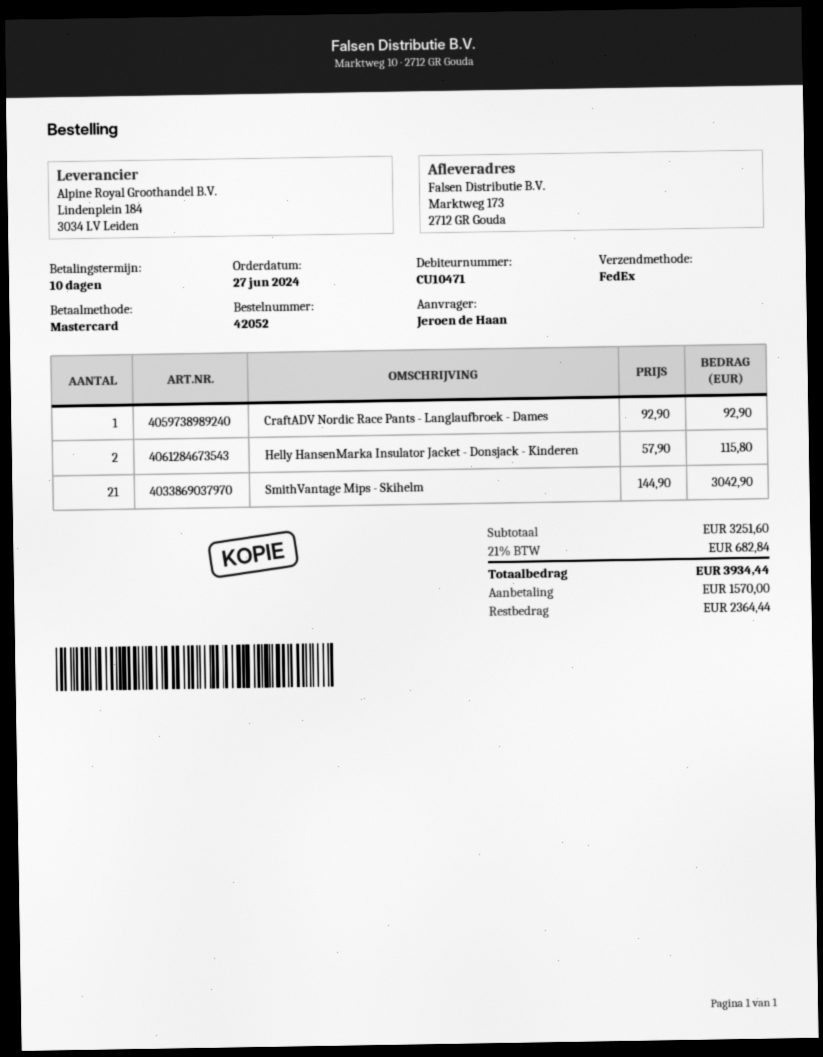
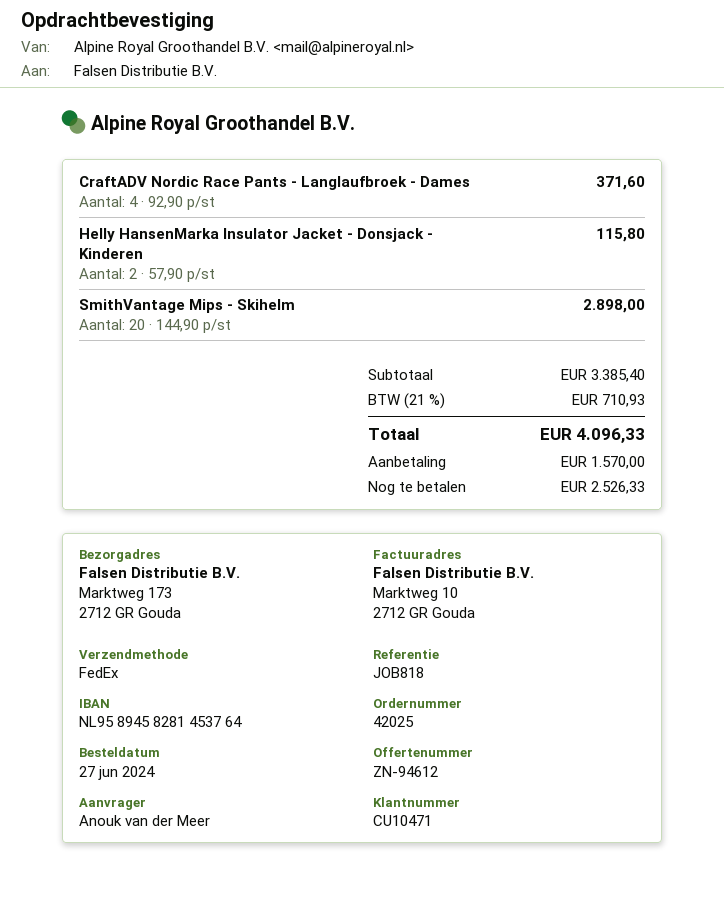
order number: 42052 -> 42025
ordered by: Jeroen de Haan -> Anouk van der Meer
CraftADV Nordic Race Pants - Langlaufbroek - Dames: 1 x 92.90 = 92.90 -> 4 x 92.90 = 371.60
SmithVantage Mips - Skihelm: 21 x 144.90 = 3042.90 -> 20 x 144.90 = 2898.00
subtotal: 3251.60 -> 3385.40
tax: 21% = 682.84 -> 21% = 710.93
total: 3934.44 -> 4096.33
balance: 2364.44 -> 2526.33

